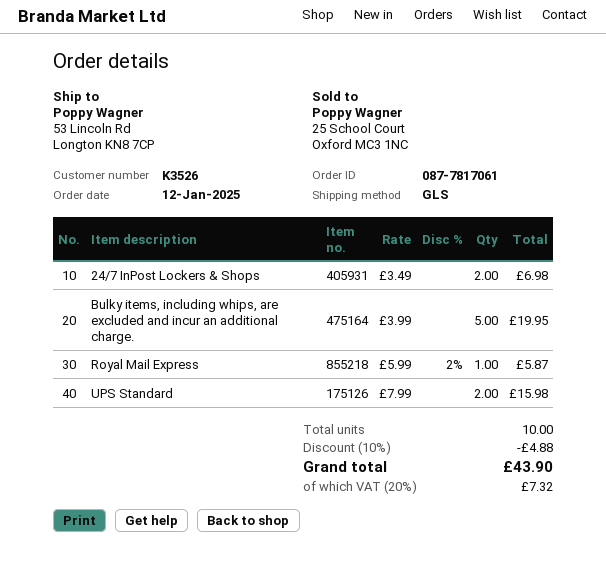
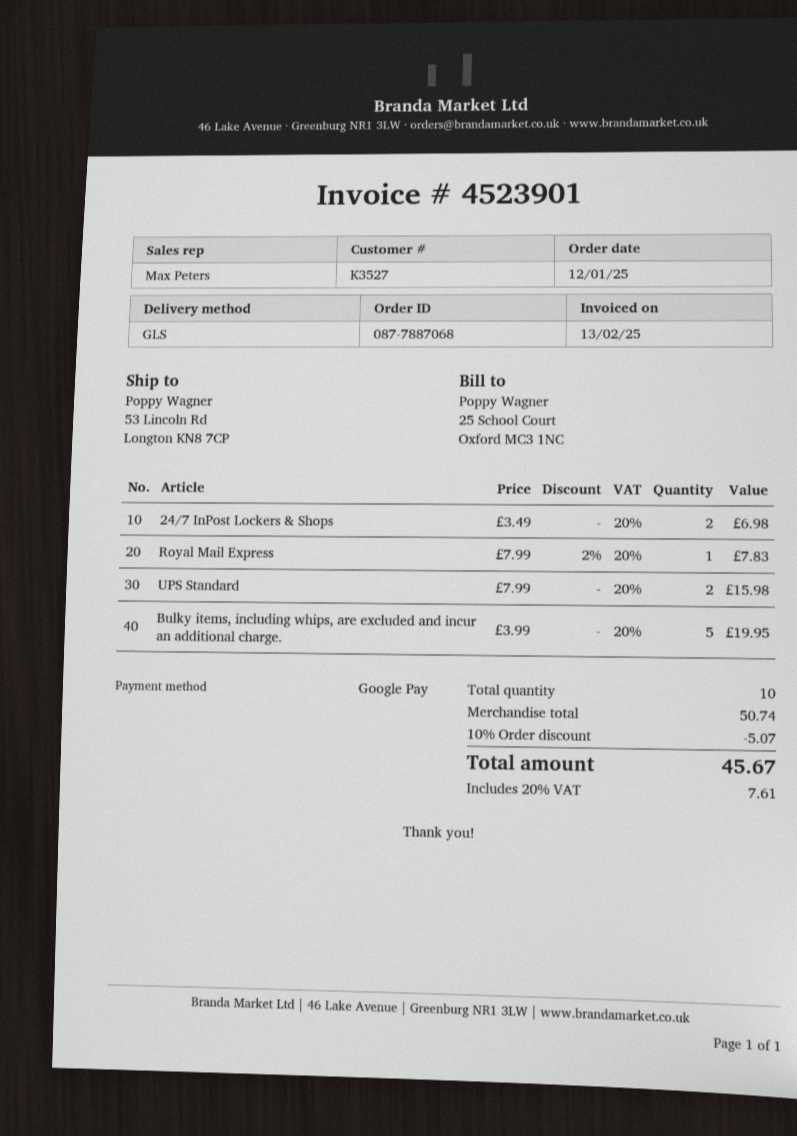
order number: 087-7817061 -> 087-7887068
customer number: K3526 -> K3527
Royal Mail Express: 1 x 5.99 - 2% = 5.87 -> 1 x 7.99 - 2% = 7.83
discount: 10% = 4.88 -> 10% = 5.07
tax: 20% = 7.32 -> 20% = 7.61
total: 43.90 -> 45.67

